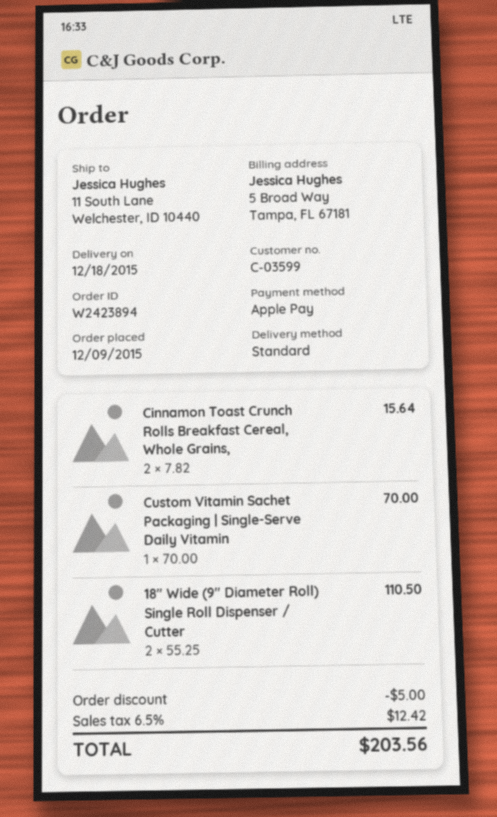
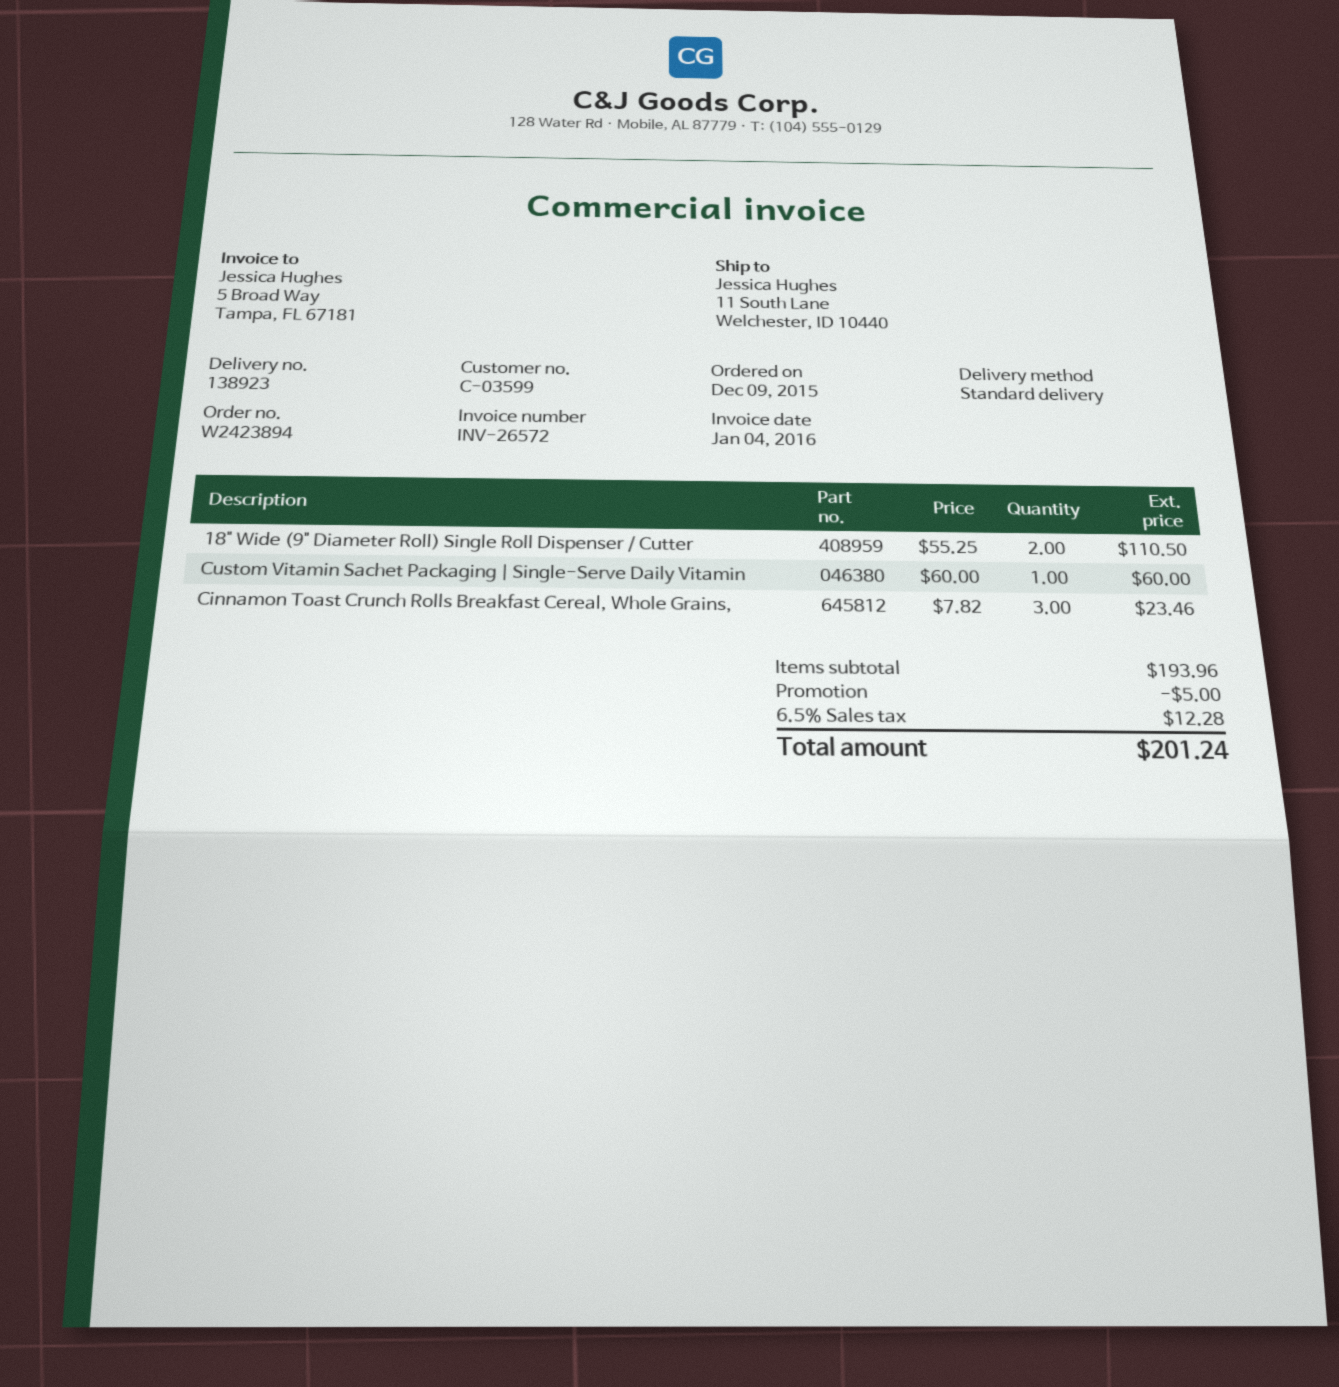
Cinnamon Toast Crunch Rolls Breakfast Cereal, Whole Grains,: 2 x 7.82 = 15.64 -> 3 x 7.82 = 23.46
Custom Vitamin Sachet Packaging | Single-Serve Daily Vitamin: 1 x 70.00 = 70.00 -> 1 x 60.00 = 60.00
tax: 6.5% = 12.42 -> 6.5% = 12.28
total: 203.56 -> 201.24

